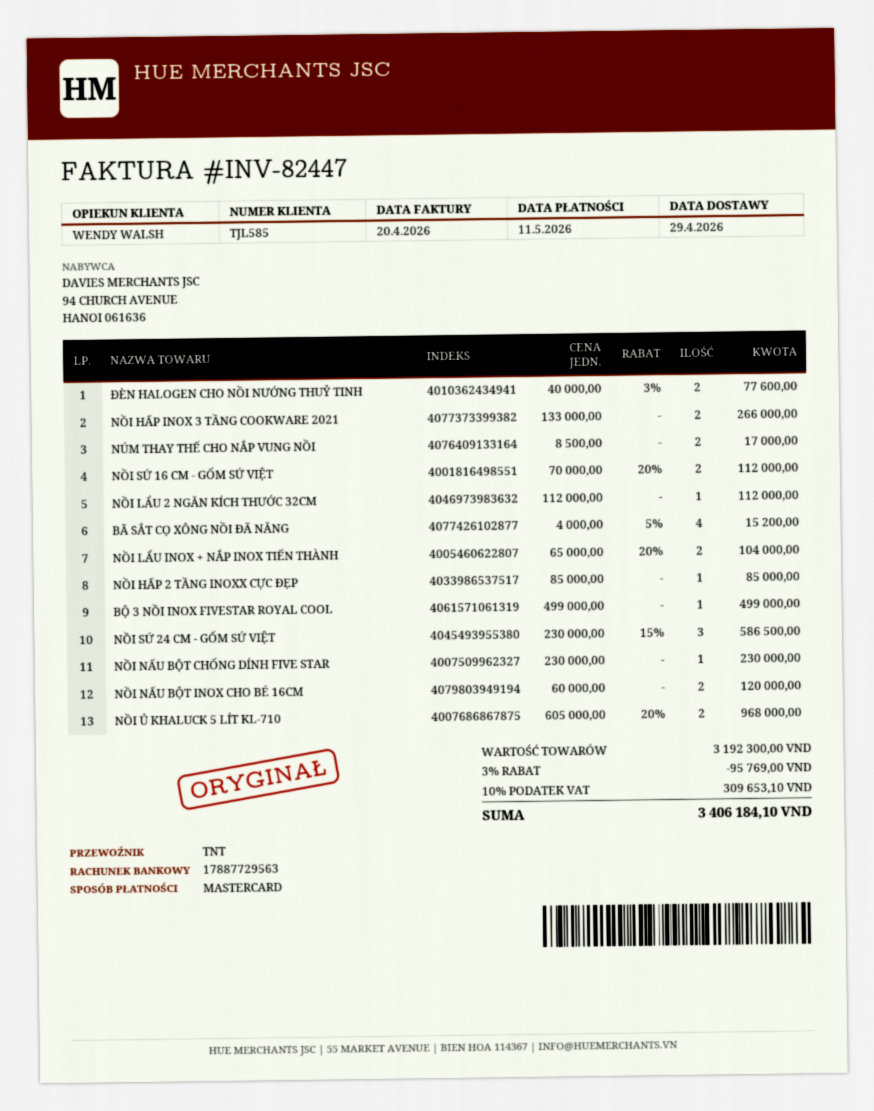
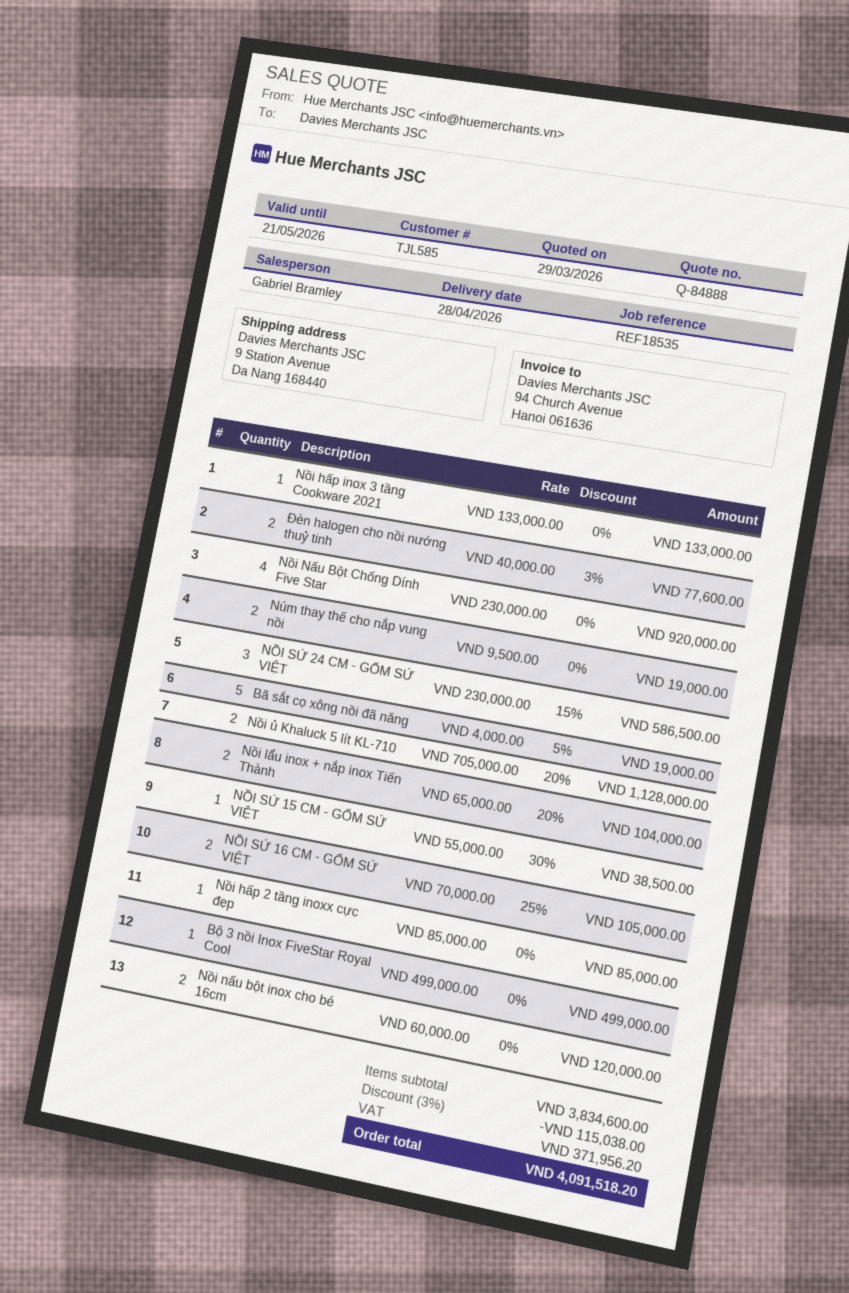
delivery date: 2026-04-29 -> 2026-04-28
sales rep: WENDY WALSH -> Gabriel Bramley
NỒI HẤP INOX 3 TẦNG COOKWARE 2021: 2 x 133000.00 = 266000.00 -> 1 x 133000.00 = 133000.00
NÚM THAY THẾ CHO NẮP VUNG NỒI: 2 x 8500.00 = 17000.00 -> 2 x 9500.00 = 19000.00
NỒI SỨ 16 CM - GỐM SỨ VIỆT: 2 x 70000.00 - 20% = 112000.00 -> 2 x 70000.00 - 25% = 105000.00
NỒI LẨU 2 NGĂN KÍCH THƯỚC 32CM: 1 x 112000.00 = 112000.00 -> none
BÃ SẮT CỌ XÔNG NỒI ĐÃ NĂNG: 4 x 4000.00 - 5% = 15200.00 -> 5 x 4000.00 - 5% = 19000.00
NỒI NẤU BỘT CHỐNG DÍNH FIVE STAR: 1 x 230000.00 = 230000.00 -> 4 x 230000.00 = 920000.00
NỒI Ủ KHALUCK 5 LÍT KL-710: 2 x 605000.00 - 20% = 968000.00 -> 2 x 705000.00 - 20% = 1128000.00
NỒI SỨ 15 CM - GỐM SỨ VIỆT: none -> 1 x 55000.00 - 30% = 38500.00
subtotal: 3192300.00 -> 3834600.00
discount: 3% = 95769.00 -> 3% = 115038.00
tax: 309653.10 -> 371956.20
total: 3406184.10 -> 4091518.20

